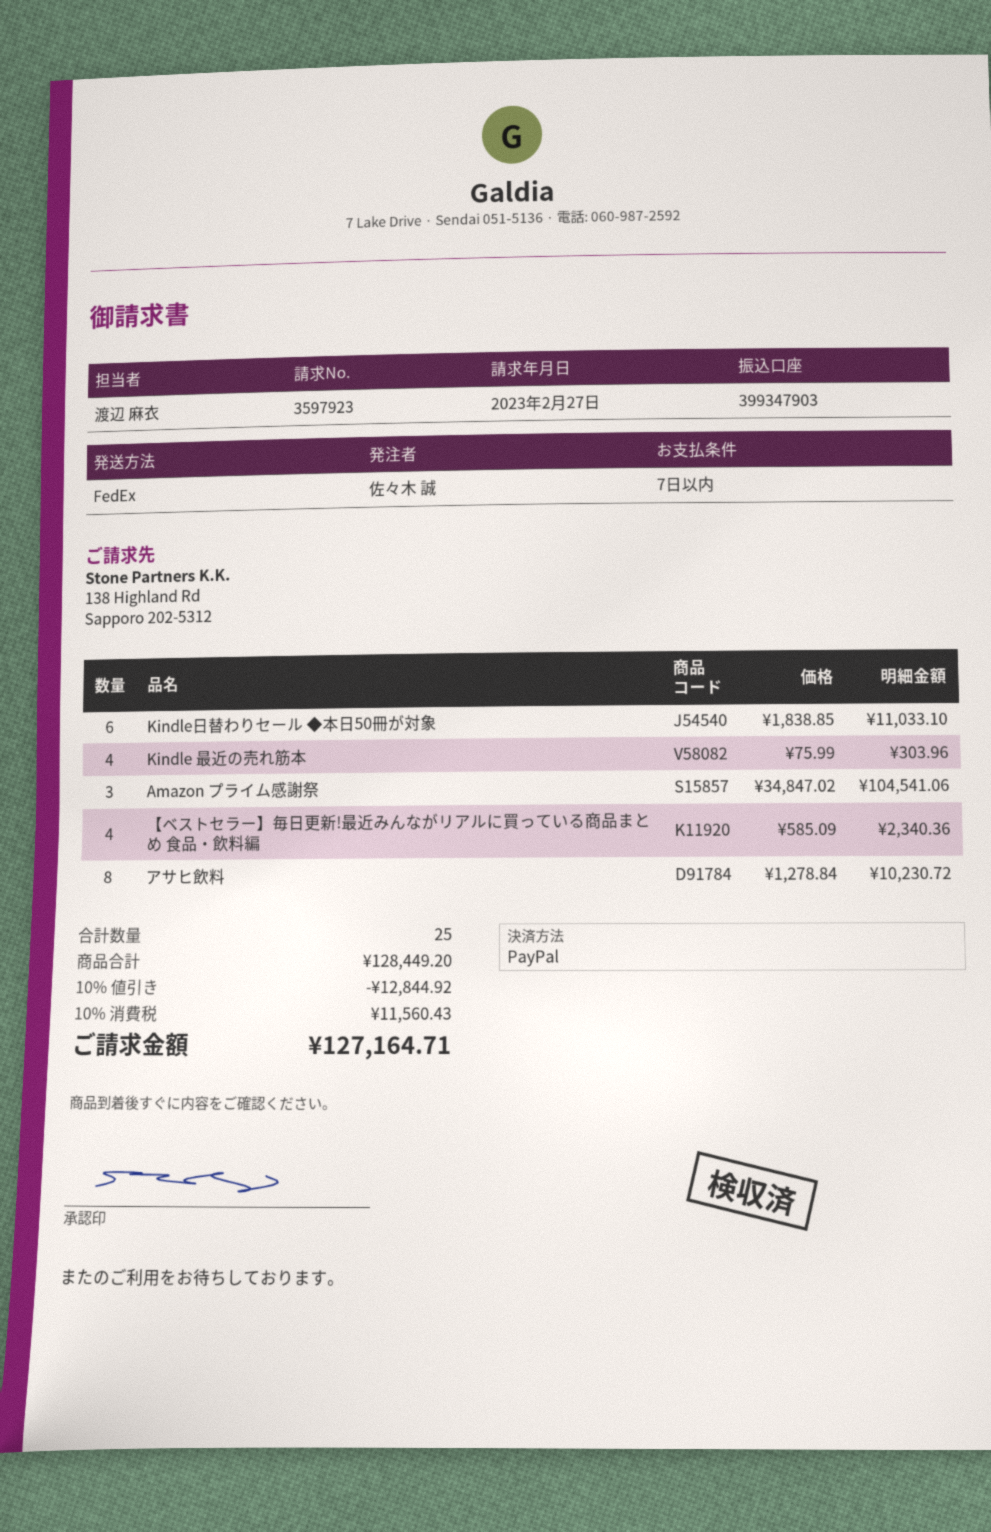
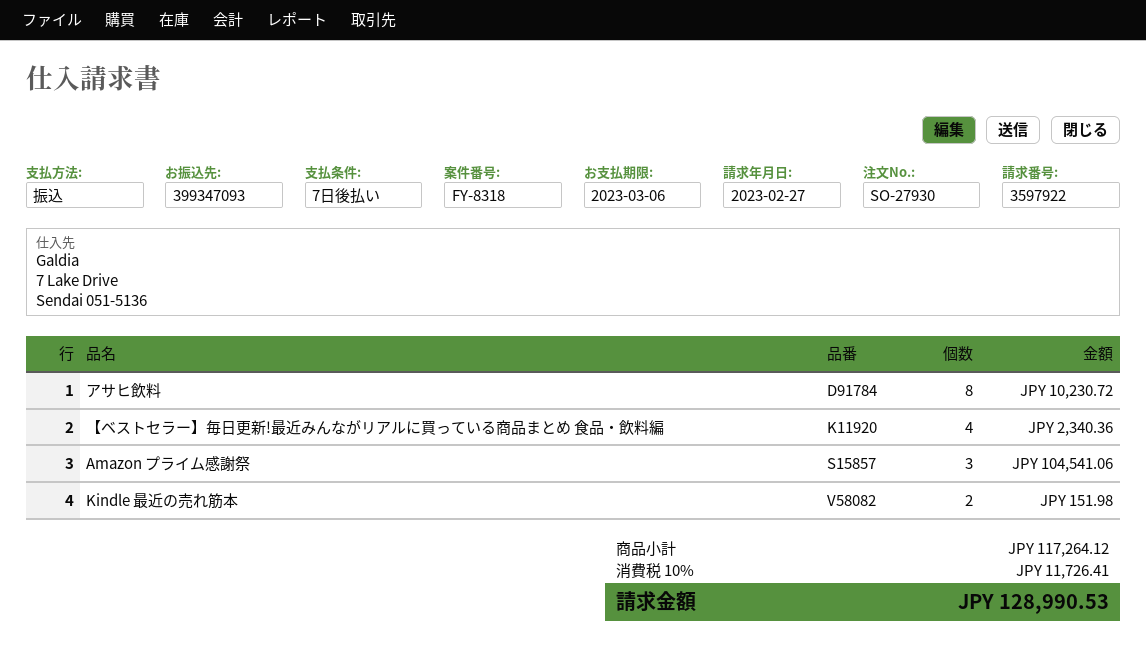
invoice number: 3597923 -> 3597922
payment method: PayPal -> bank transfer
bank account: 399347903 -> 399347093
Kindle日替わりセール ◆本日50冊が対象: 6 for 11033.10 -> none
Kindle 最近の売れ筋本: 4 for 303.96 -> 2 for 151.98
subtotal: 128449.20 -> 117264.12
discount: 10% = 12844.92 -> none
tax: 10% = 11560.43 -> 10% = 11726.41
total: 127164.71 -> 128990.53

